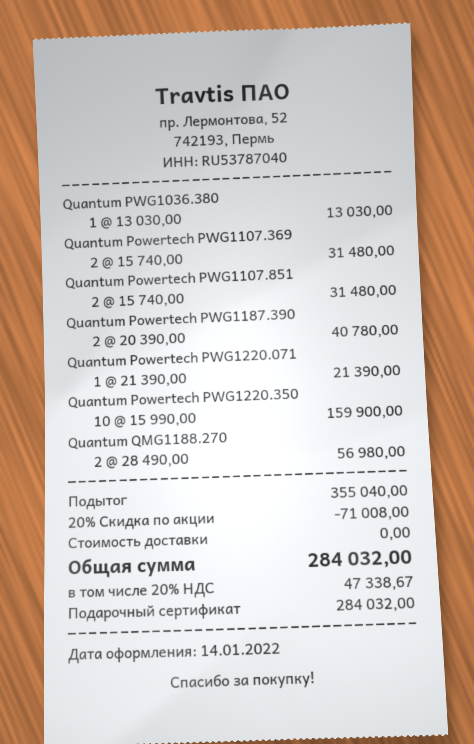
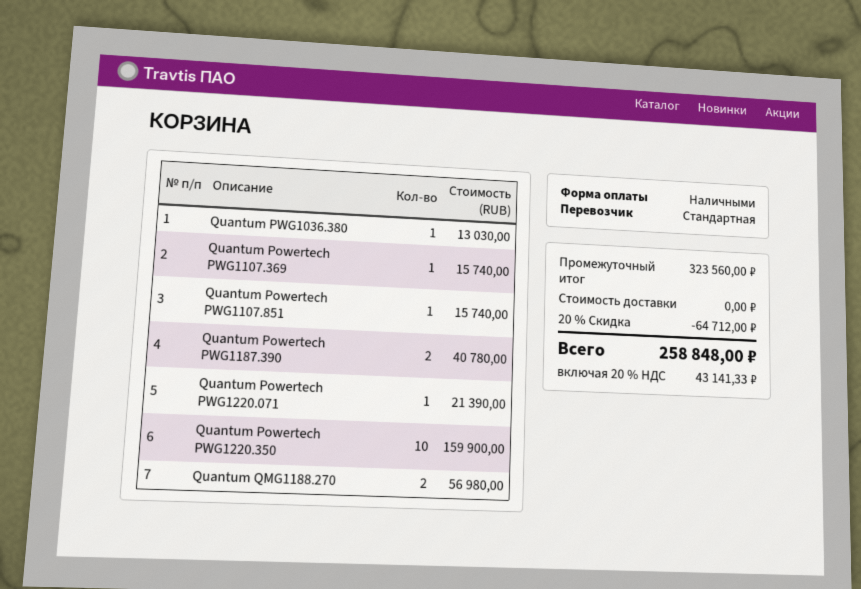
payment method: gift card -> cash
Quantum Powertech PWG1107.369: 2 for 31480.00 -> 1 for 15740.00
Quantum Powertech PWG1107.851: 2 for 31480.00 -> 1 for 15740.00
subtotal: 355040.00 -> 323560.00
discount: 20% = 71008.00 -> 20% = 64712.00
tax: 20% = 47338.67 -> 20% = 43141.33
total: 284032.00 -> 258848.00

